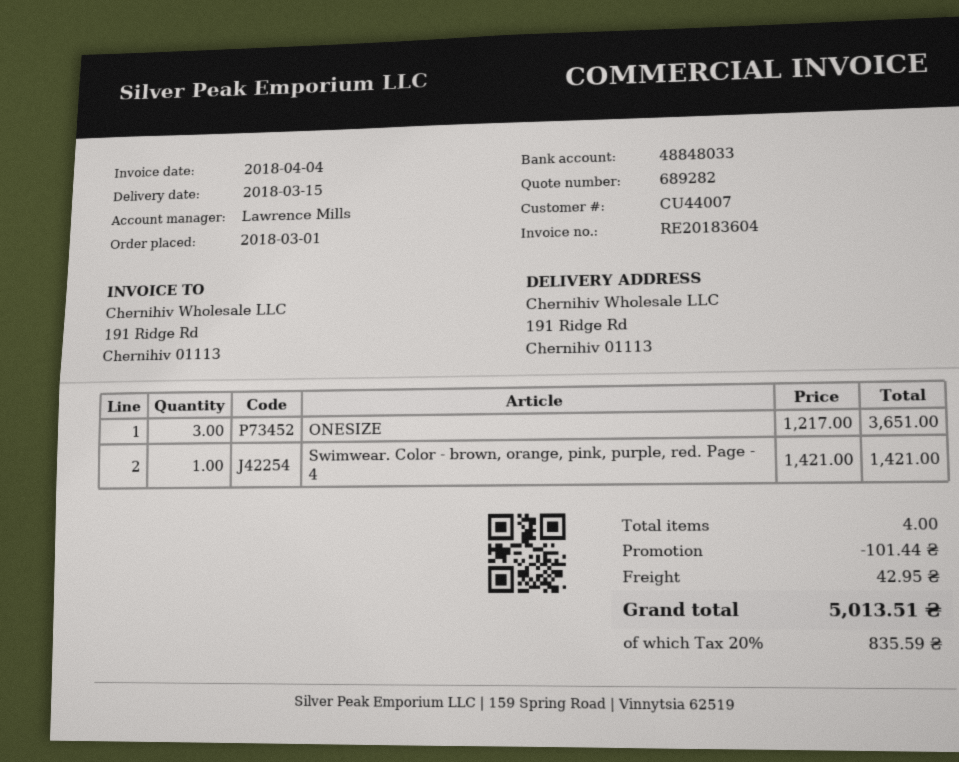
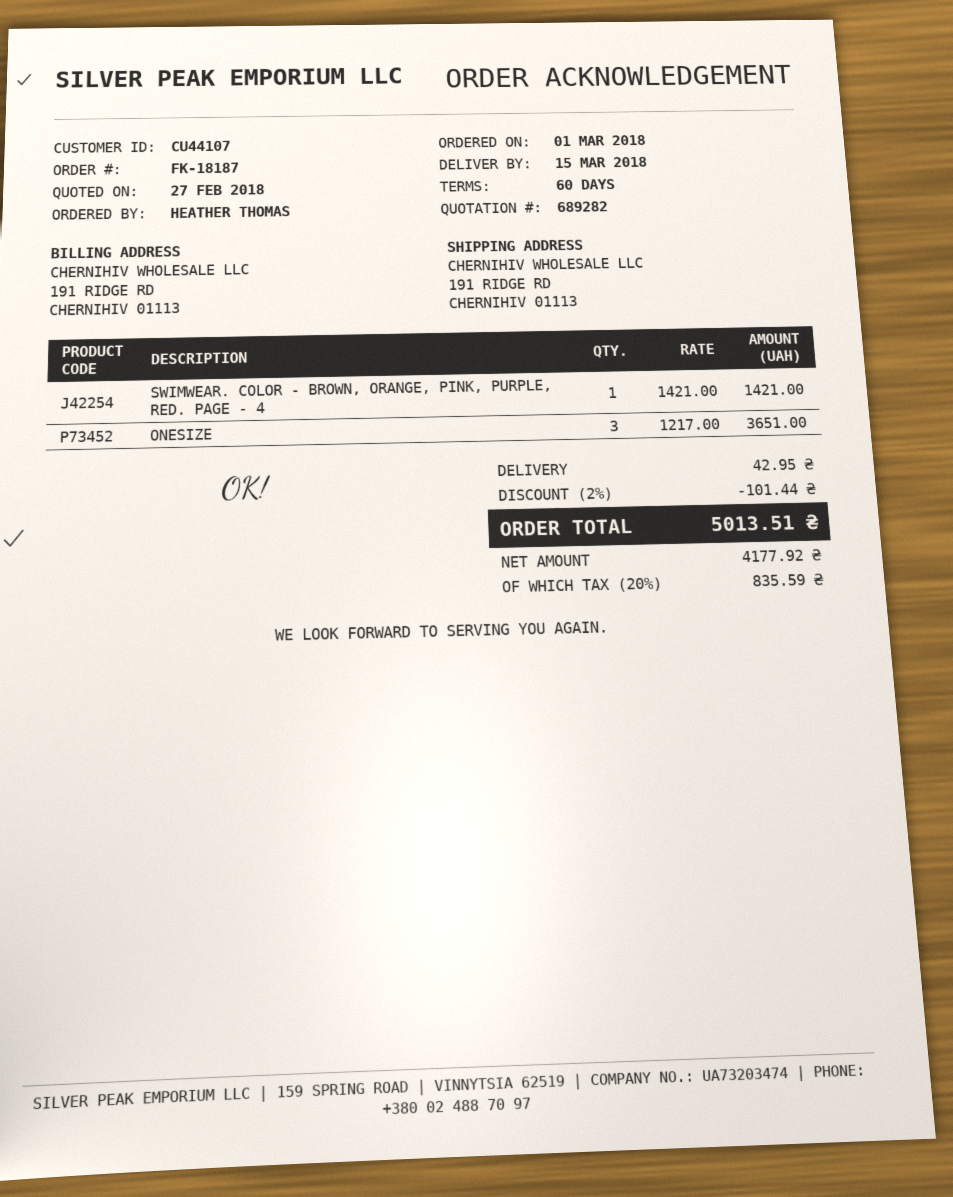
customer number: CU44007 -> CU44107

